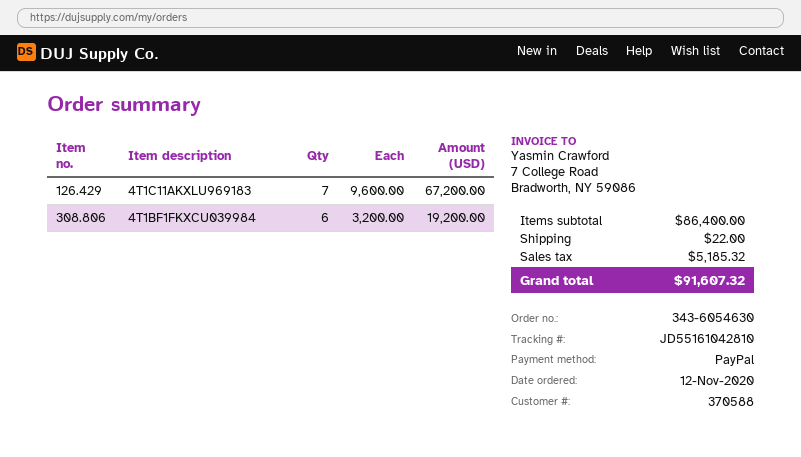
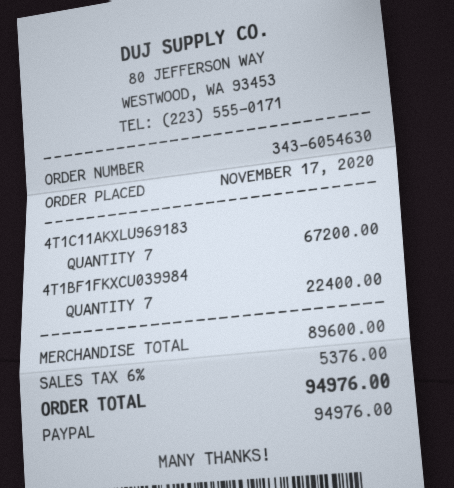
order date: 2020-11-12 -> 2020-11-17
4T1BF1FKXCU039984: 6 for 19200.00 -> 7 for 22400.00
subtotal: 86400.00 -> 89600.00
shipping: 22.00 -> none
tax: 5185.32 -> 5376.00
total: 91607.32 -> 94976.00

